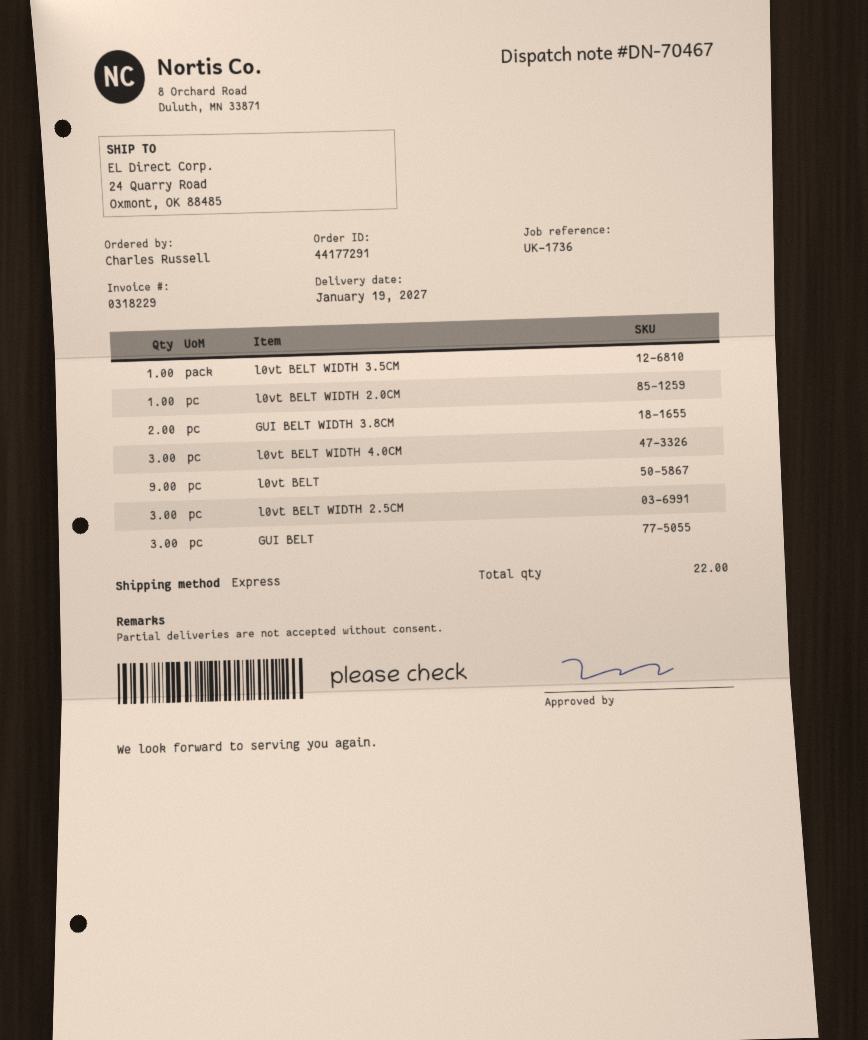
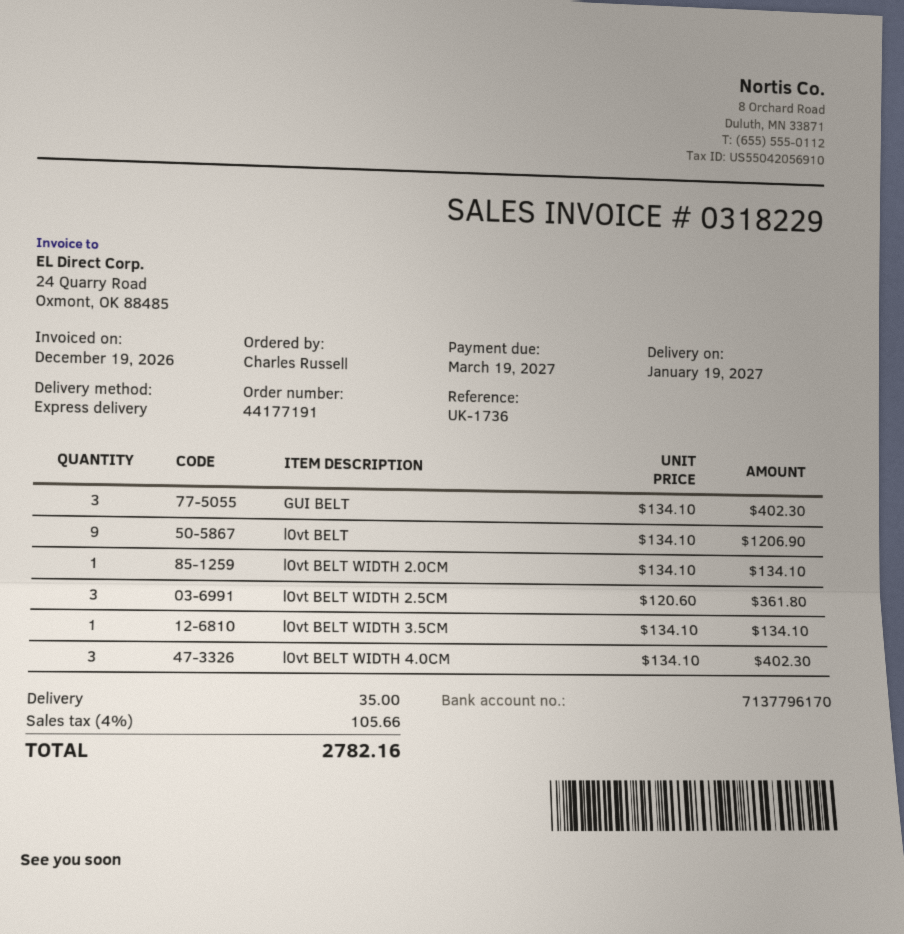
order number: 44177291 -> 44177191
GUI BELT WIDTH 3.8CM: 2 -> none

